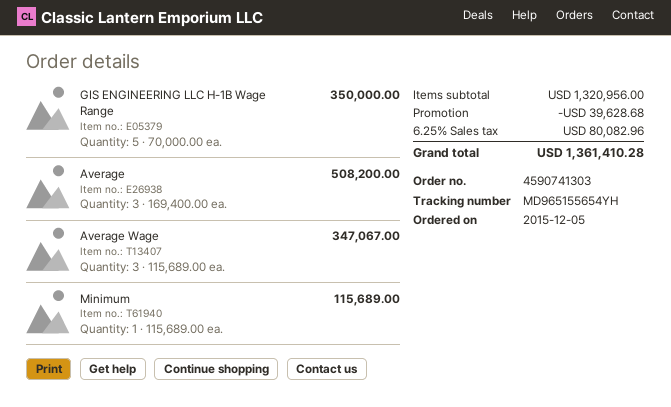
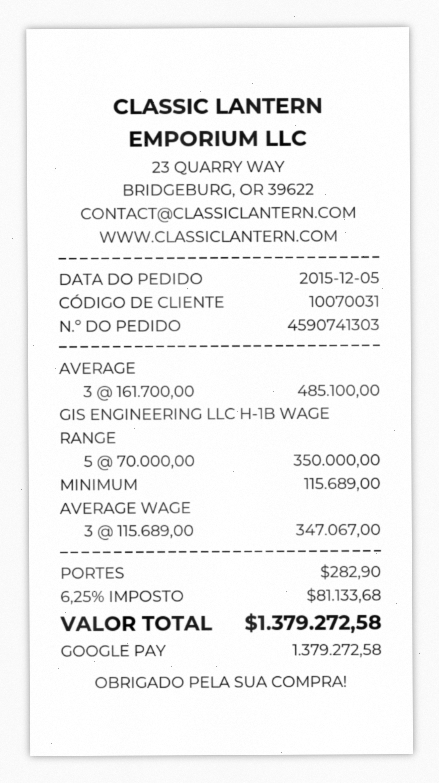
Average: 3 x 169400.00 = 508200.00 -> 3 x 161700.00 = 485100.00
discount: 39628.68 -> none
shipping: none -> 282.90
tax: 6.25% = 80082.96 -> 6.25% = 81133.68
total: 1361410.28 -> 1379272.58

